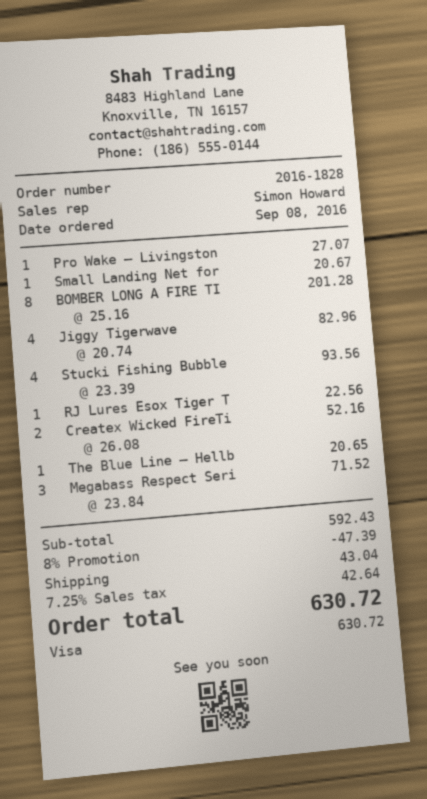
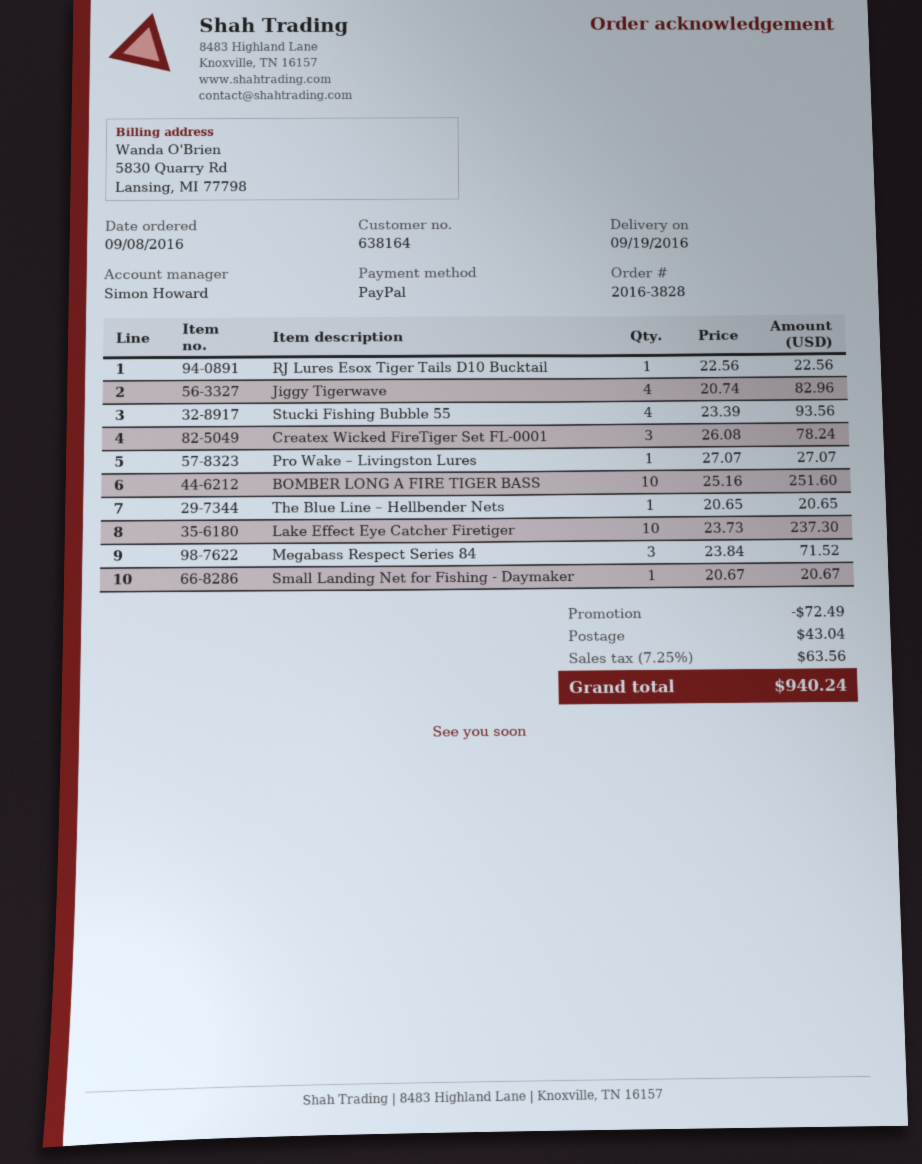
order number: 2016-1828 -> 2016-3828
payment method: Visa -> PayPal
BOMBER LONG A FIRE TI: 8 x 25.16 = 201.28 -> 10 x 25.16 = 251.60
Createx Wicked FireTi: 2 x 26.08 = 52.16 -> 3 x 26.08 = 78.24
Lake Effect Eye Catcher Firetiger: none -> 10 x 23.73 = 237.30
discount: 47.39 -> 72.49
tax: 7.25% = 42.64 -> 7.25% = 63.56
total: 630.72 -> 940.24

